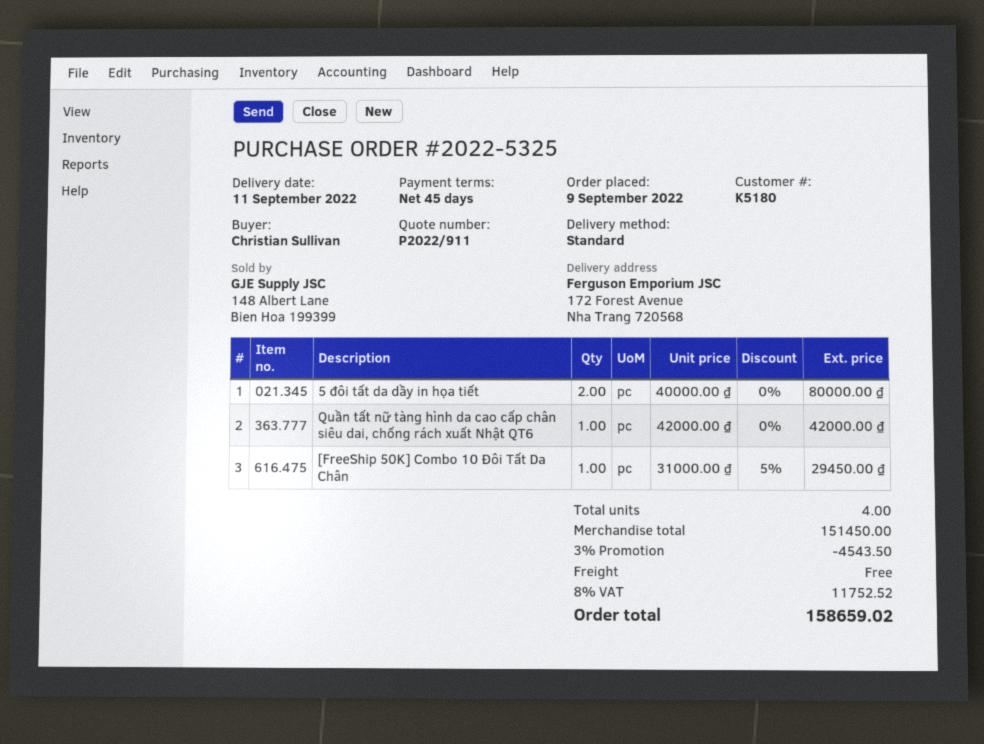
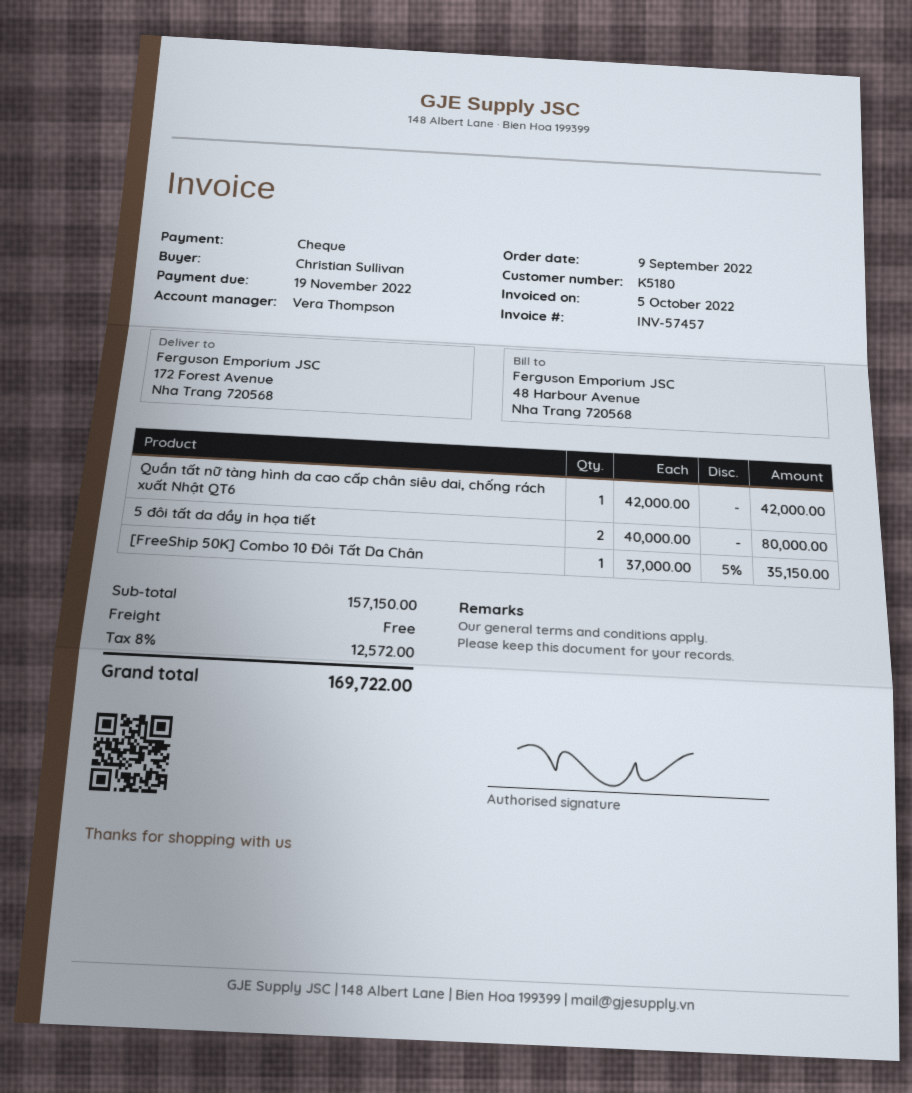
[FreeShip 50K] Combo 10 Đôi Tất Da Chân: 1 x 31000.00 - 5% = 29450.00 -> 1 x 37000.00 - 5% = 35150.00
subtotal: 151450.00 -> 157150.00
discount: 3% = 4543.50 -> none
tax: 8% = 11752.52 -> 8% = 12572.00
total: 158659.02 -> 169722.00

